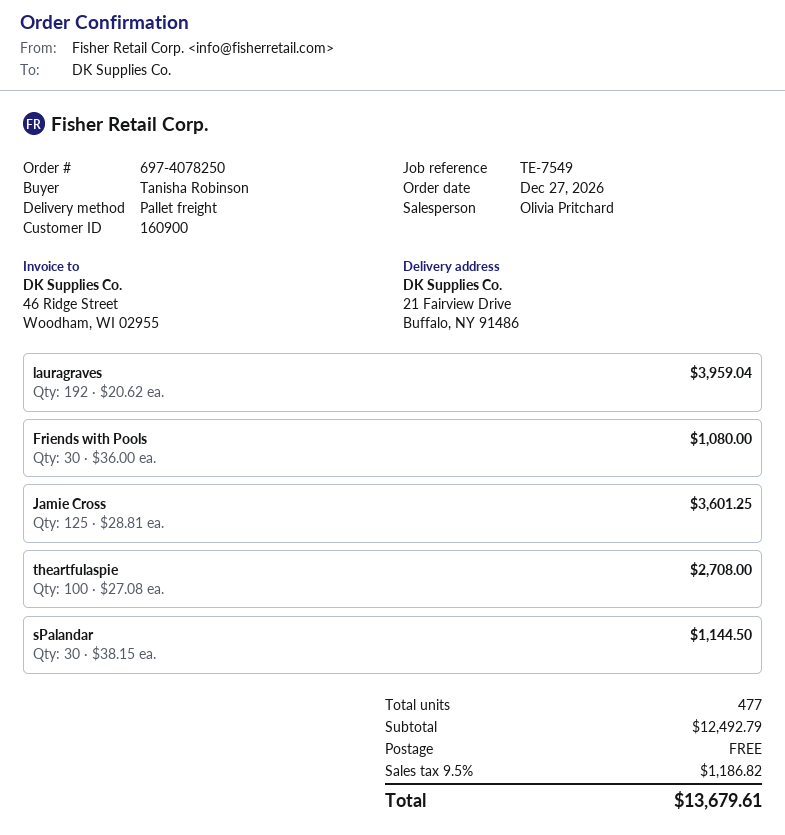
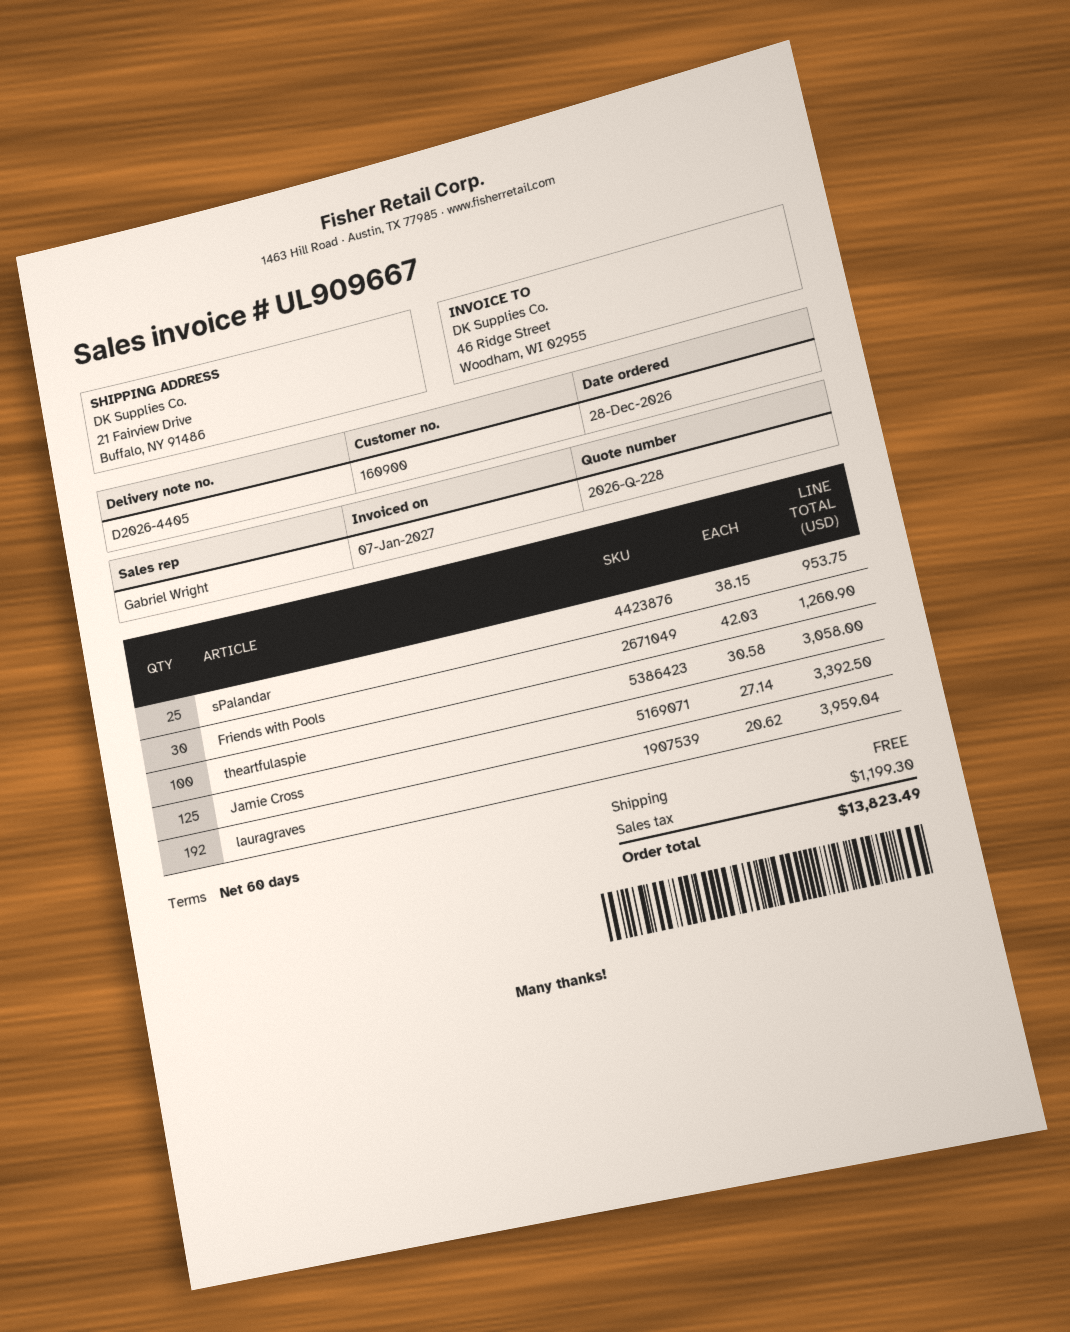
order date: 2026-12-27 -> 2026-12-28
sales rep: Olivia Pritchard -> Gabriel Wright
Friends with Pools: 30 x 36.00 = 1080.00 -> 30 x 42.03 = 1260.90
Jamie Cross: 125 x 28.81 = 3601.25 -> 125 x 27.14 = 3392.50
theartfulaspie: 100 x 27.08 = 2708.00 -> 100 x 30.58 = 3058.00
sPalandar: 30 x 38.15 = 1144.50 -> 25 x 38.15 = 953.75
tax: 1186.82 -> 1199.30
total: 13679.61 -> 13823.49

